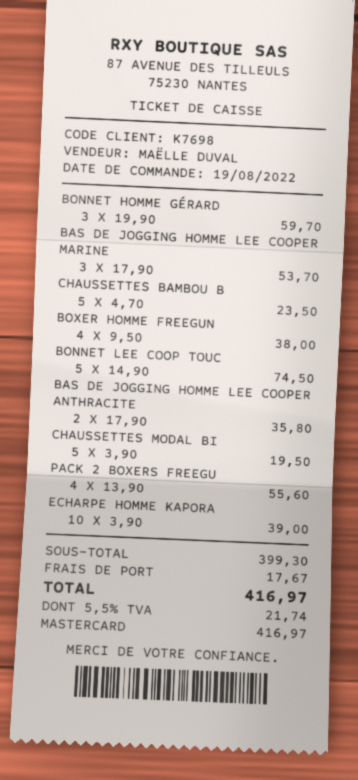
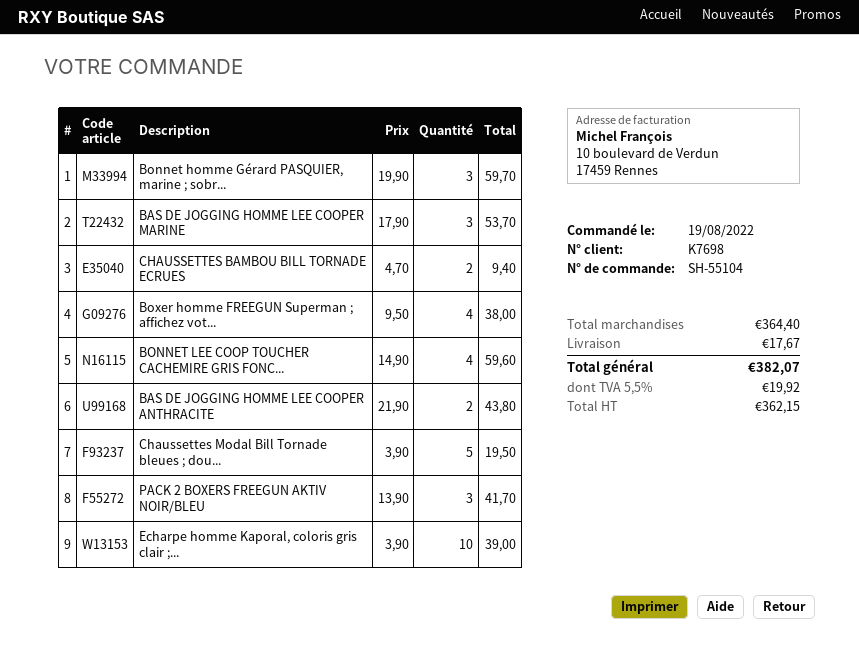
CHAUSSETTES BAMBOU B: 5 x 4.70 = 23.50 -> 2 x 4.70 = 9.40
BONNET LEE COOP TOUC: 5 x 14.90 = 74.50 -> 4 x 14.90 = 59.60
BAS DE JOGGING HOMME LEE COOPER ANTHRACITE: 2 x 17.90 = 35.80 -> 2 x 21.90 = 43.80
PACK 2 BOXERS FREEGU: 4 x 13.90 = 55.60 -> 3 x 13.90 = 41.70
subtotal: 399.30 -> 364.40
tax: 5.5% = 21.74 -> 5.5% = 19.92
total: 416.97 -> 382.07

